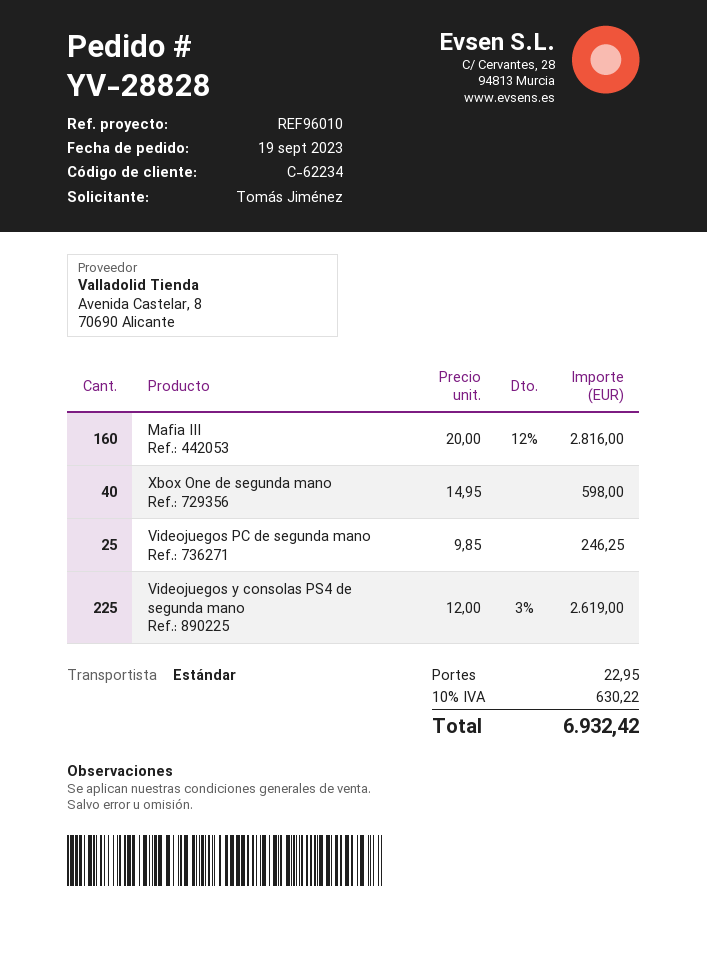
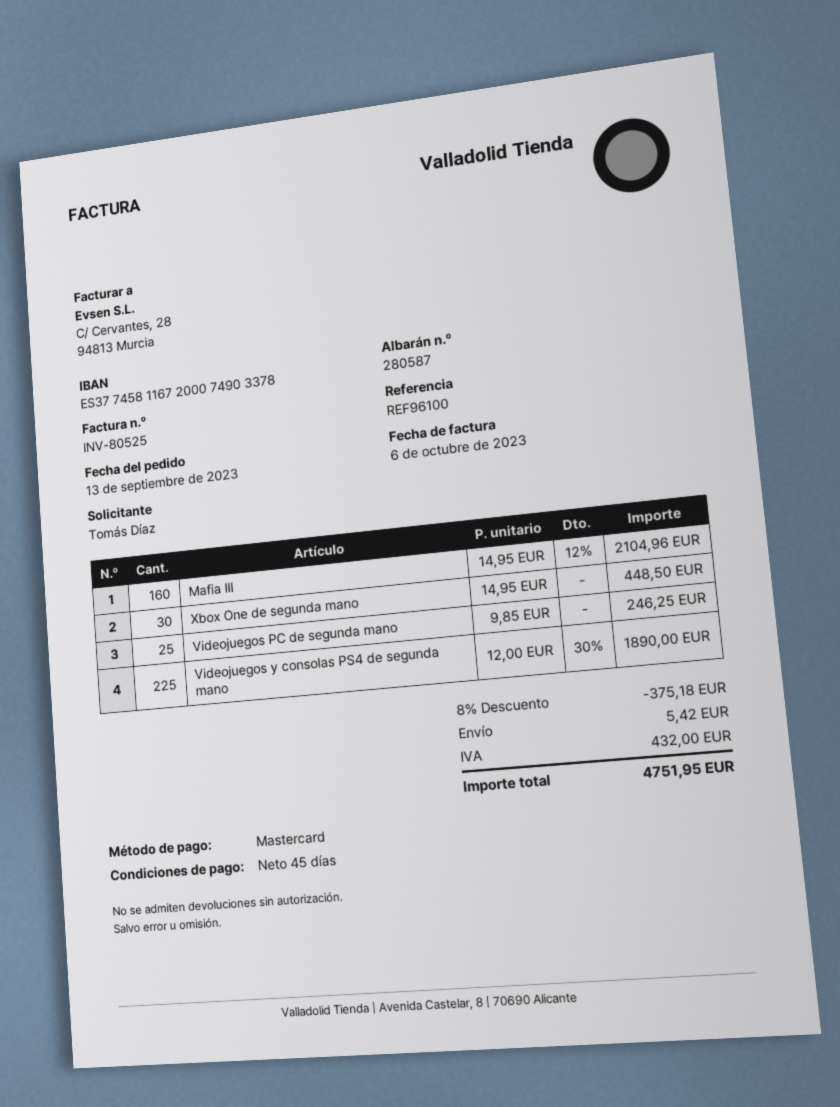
order date: 2023-09-19 -> 2023-09-13
reference: REF96010 -> REF96100
ordered by: Tomás Jiménez -> Tomás Díaz
Mafia III: 160 x 20.00 - 12% = 2816.00 -> 160 x 14.95 - 12% = 2104.96
Xbox One de segunda mano: 40 x 14.95 = 598.00 -> 30 x 14.95 = 448.50
Videojuegos y consolas PS4 de segunda mano: 225 x 12.00 - 3% = 2619.00 -> 225 x 12.00 - 30% = 1890.00
discount: none -> 8% = 375.18
shipping: 22.95 -> 5.42
tax: 630.22 -> 432.00
total: 6932.42 -> 4751.95

